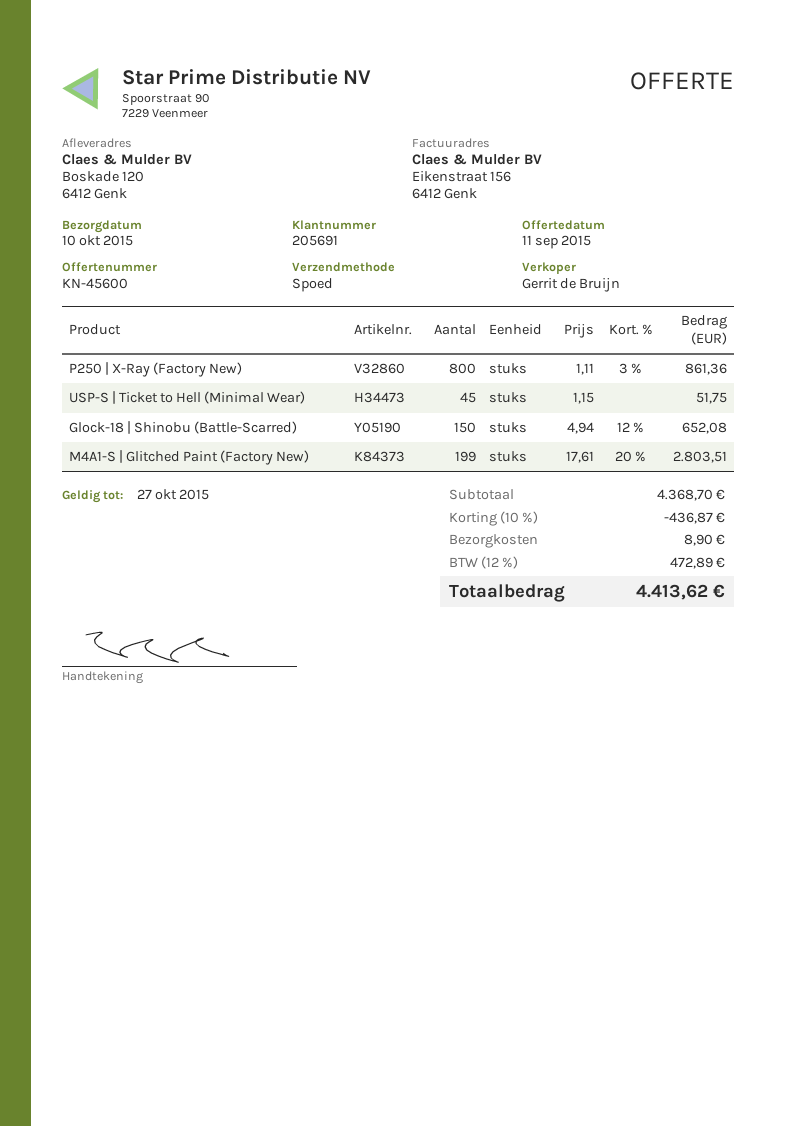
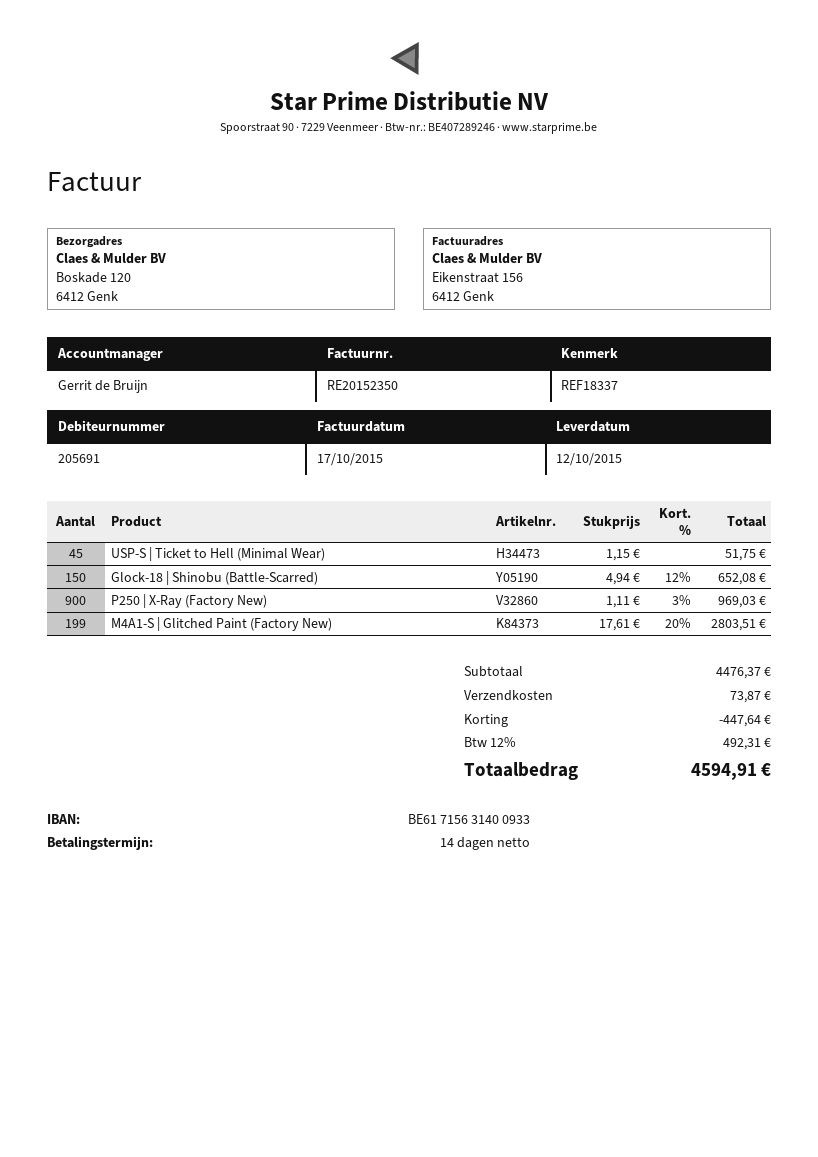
delivery date: 2015-10-10 -> 2015-10-12
P250 | X-Ray (Factory New): 800 x 1.11 - 3% = 861.36 -> 900 x 1.11 - 3% = 969.03
subtotal: 4368.70 -> 4476.37
discount: 436.87 -> 447.64
shipping: 8.90 -> 73.87
tax: 12% = 472.89 -> 12% = 492.31
total: 4413.62 -> 4594.91

